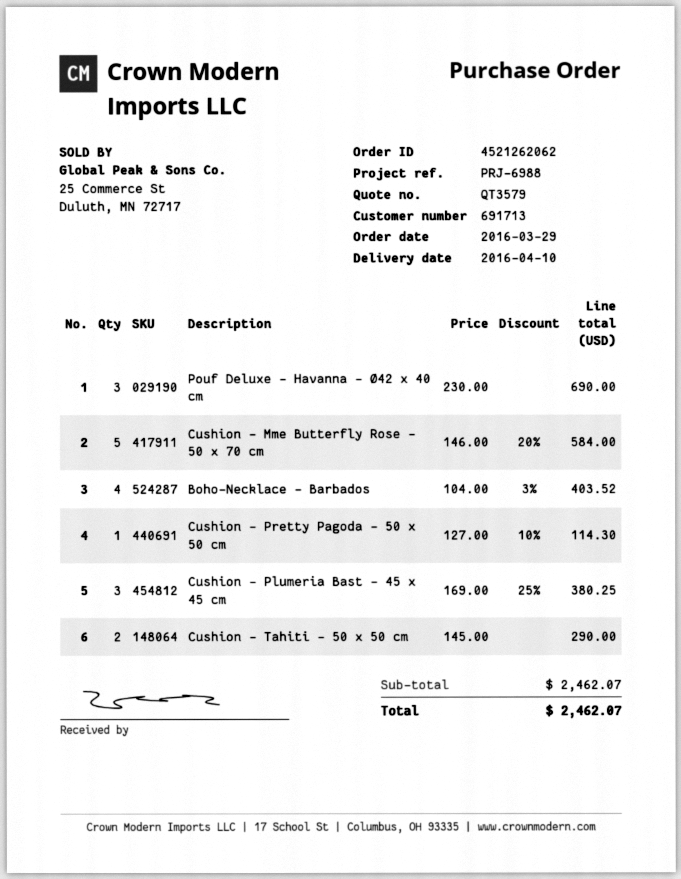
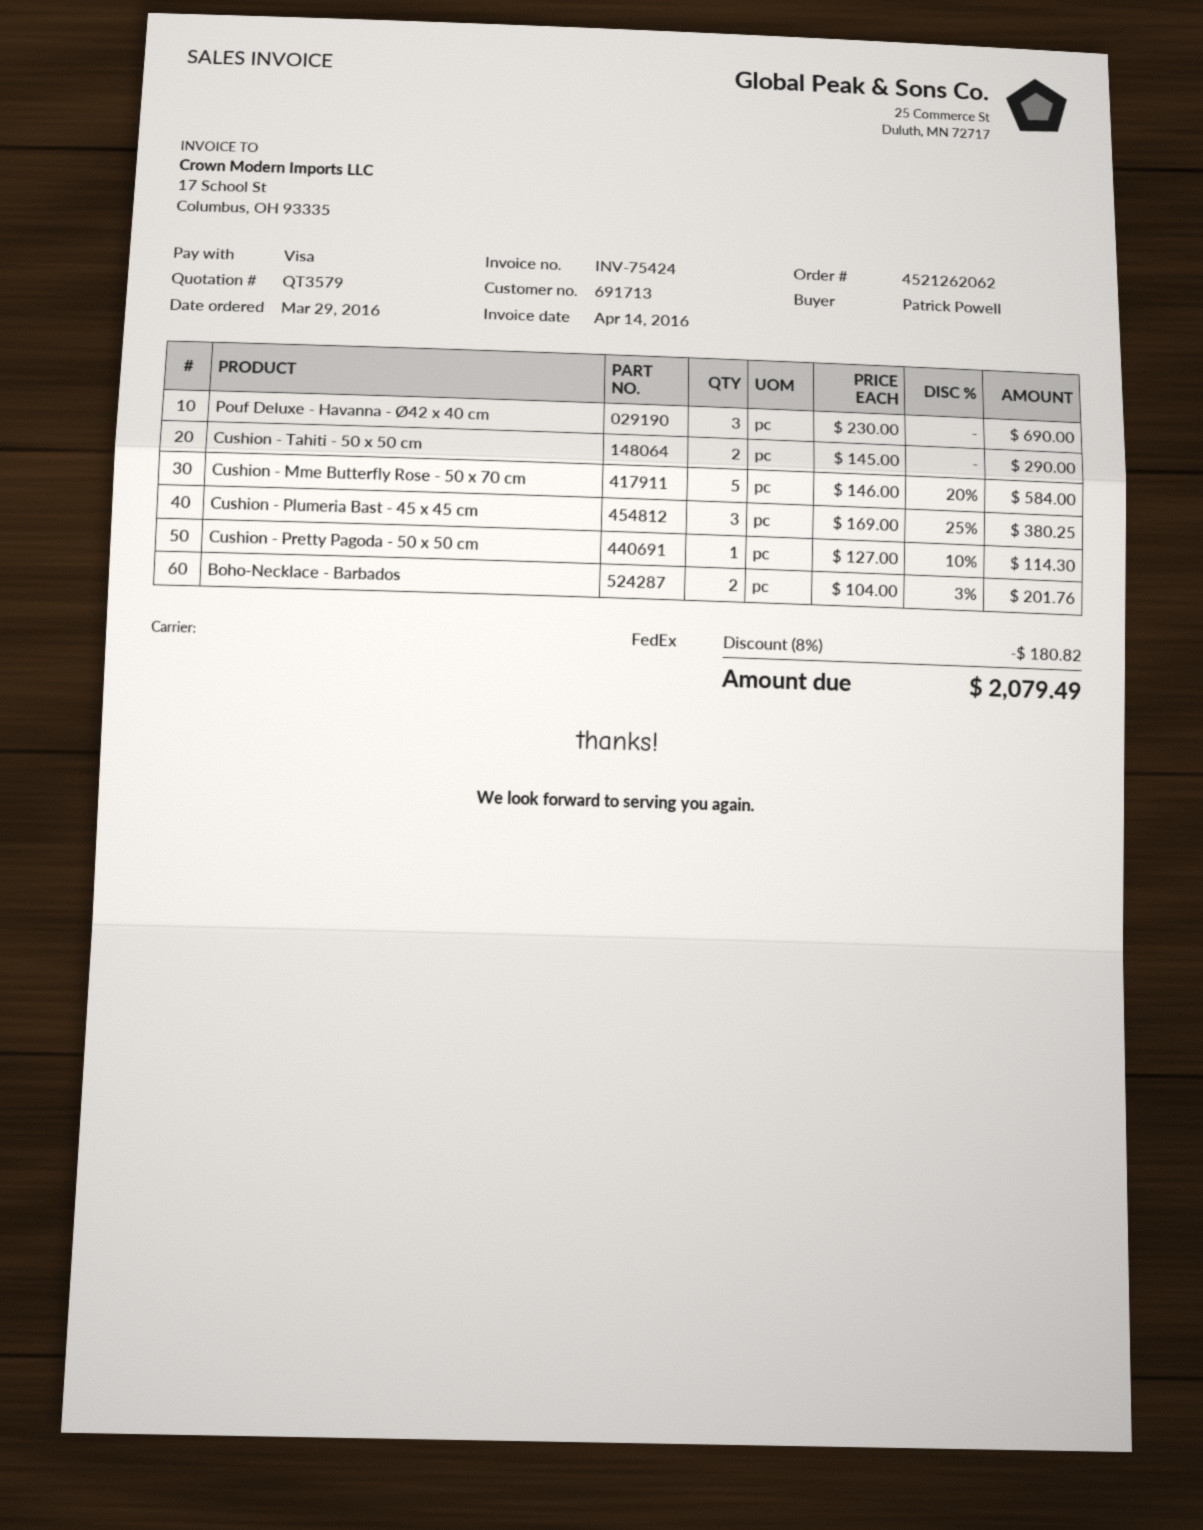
Boho-Necklace - Barbados: 4 x 104.00 - 3% = 403.52 -> 2 x 104.00 - 3% = 201.76
discount: none -> 8% = 180.82
total: 2462.07 -> 2079.49

